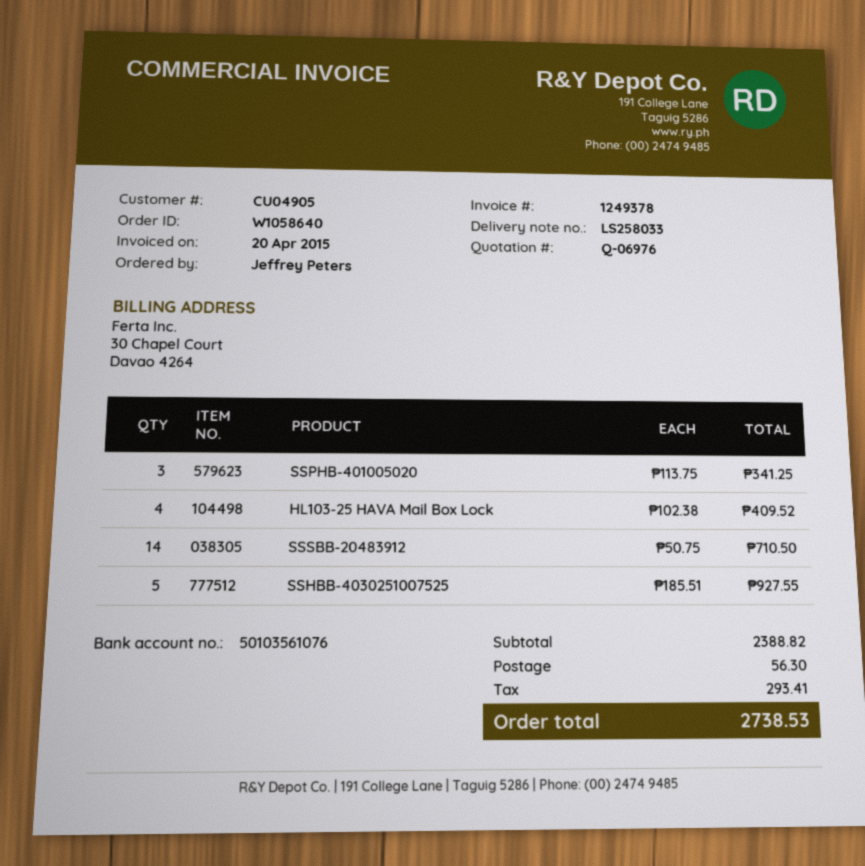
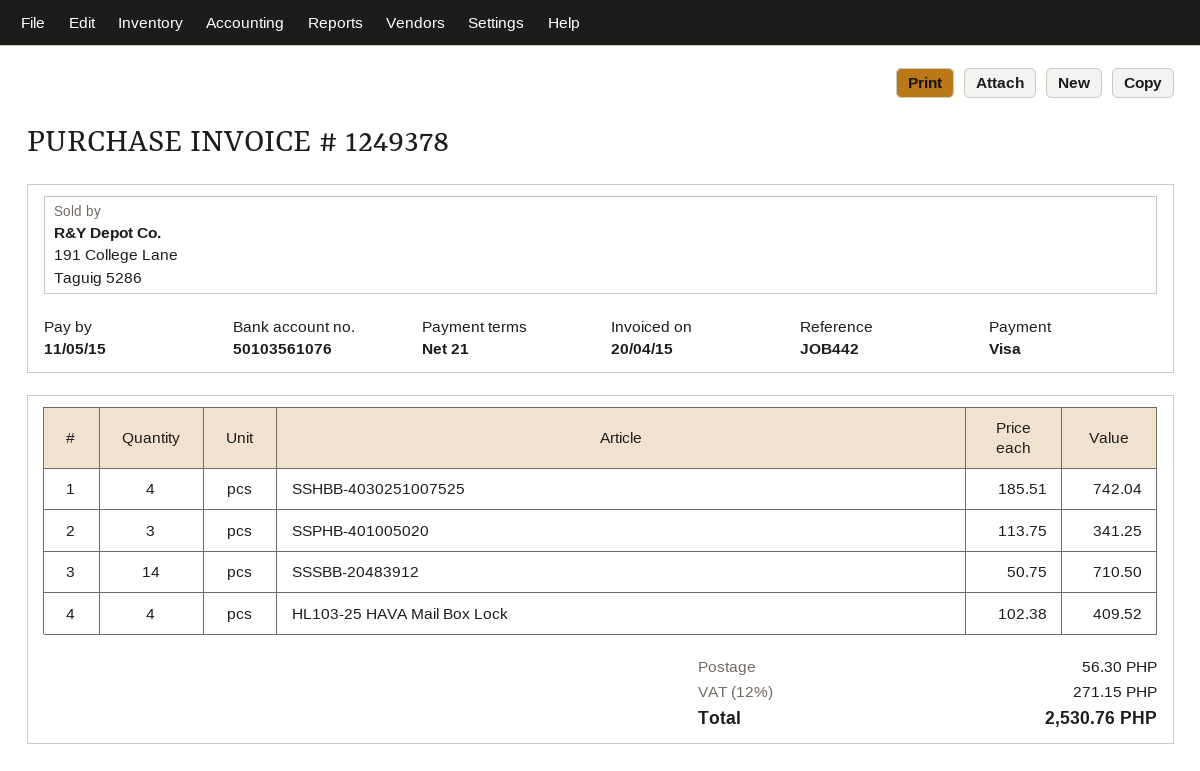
SSHBB-4030251007525: 5 x 185.51 = 927.55 -> 4 x 185.51 = 742.04
tax: 293.41 -> 271.15
total: 2738.53 -> 2530.76

